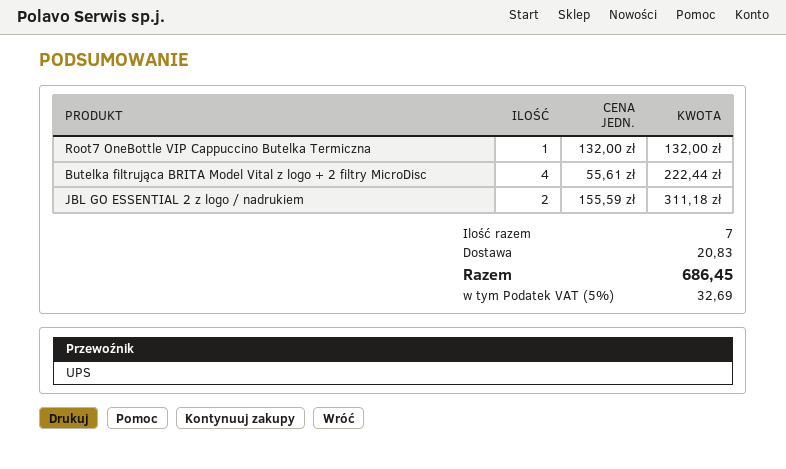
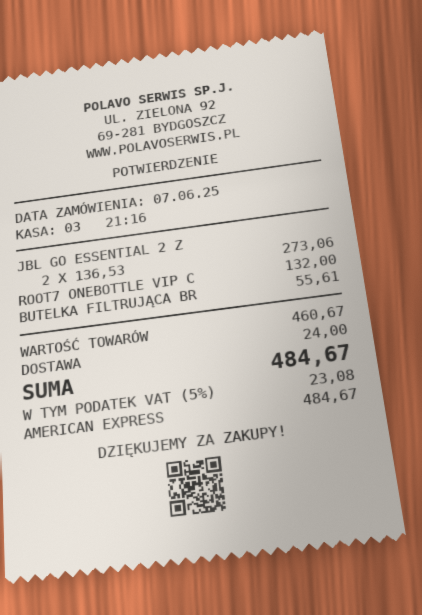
Butelka filtrująca BRITA Model Vital z logo + 2 filtry MicroDisc: 4 x 55.61 = 222.44 -> 1 x 55.61 = 55.61
JBL GO ESSENTIAL 2 z logo / nadrukiem: 2 x 155.59 = 311.18 -> 2 x 136.53 = 273.06
shipping: 20.83 -> 24.00
tax: 5% = 32.69 -> 5% = 23.08
total: 686.45 -> 484.67

